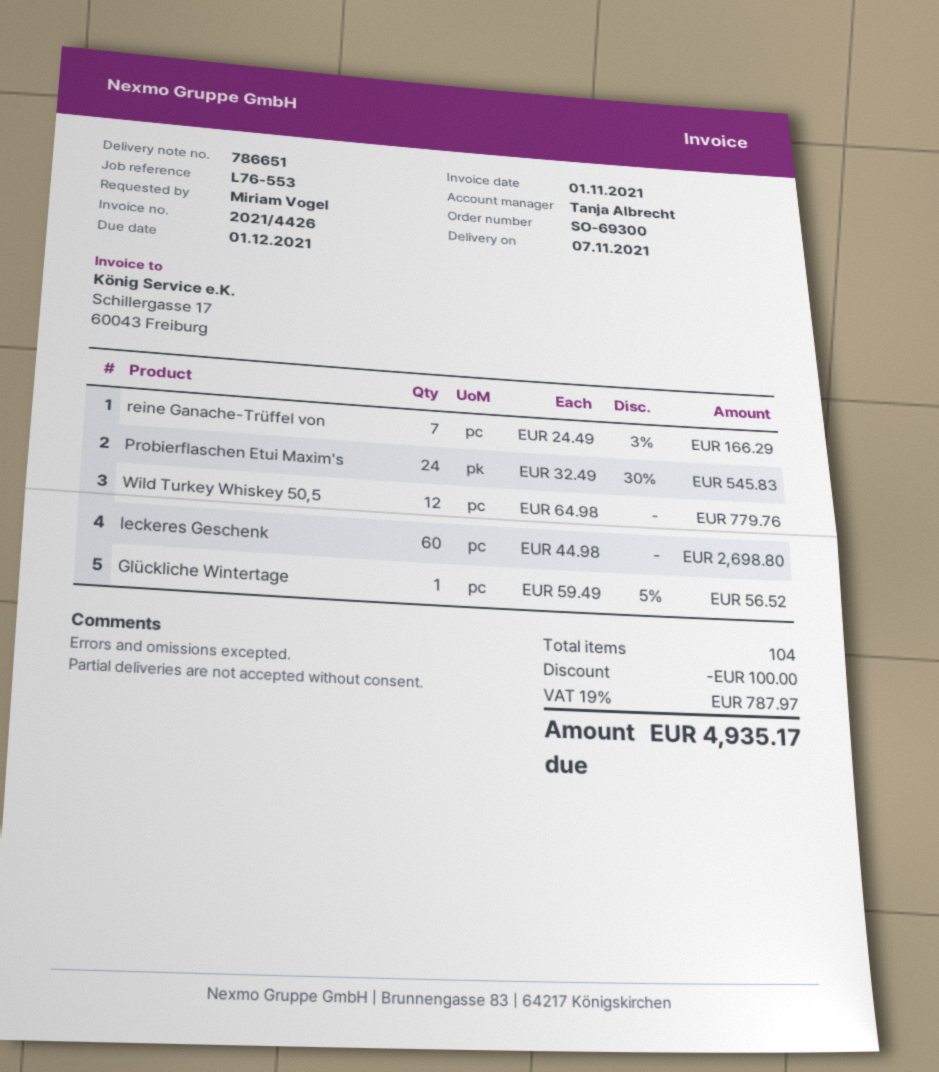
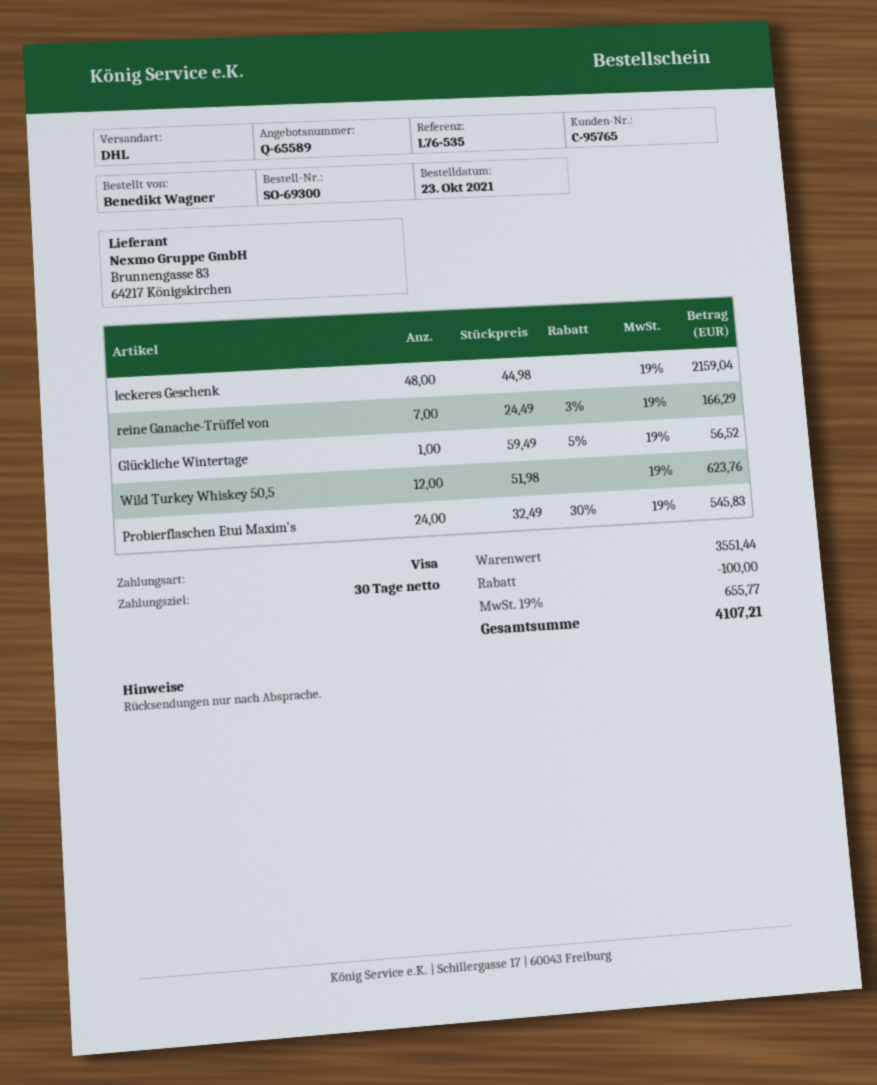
reference: L76-553 -> L76-535
ordered by: Miriam Vogel -> Benedikt Wagner
Wild Turkey Whiskey 50,5: 12 x 64.98 = 779.76 -> 12 x 51.98 = 623.76
leckeres Geschenk: 60 x 44.98 = 2698.80 -> 48 x 44.98 = 2159.04
tax: 19% = 787.97 -> 19% = 655.77
total: 4935.17 -> 4107.21

